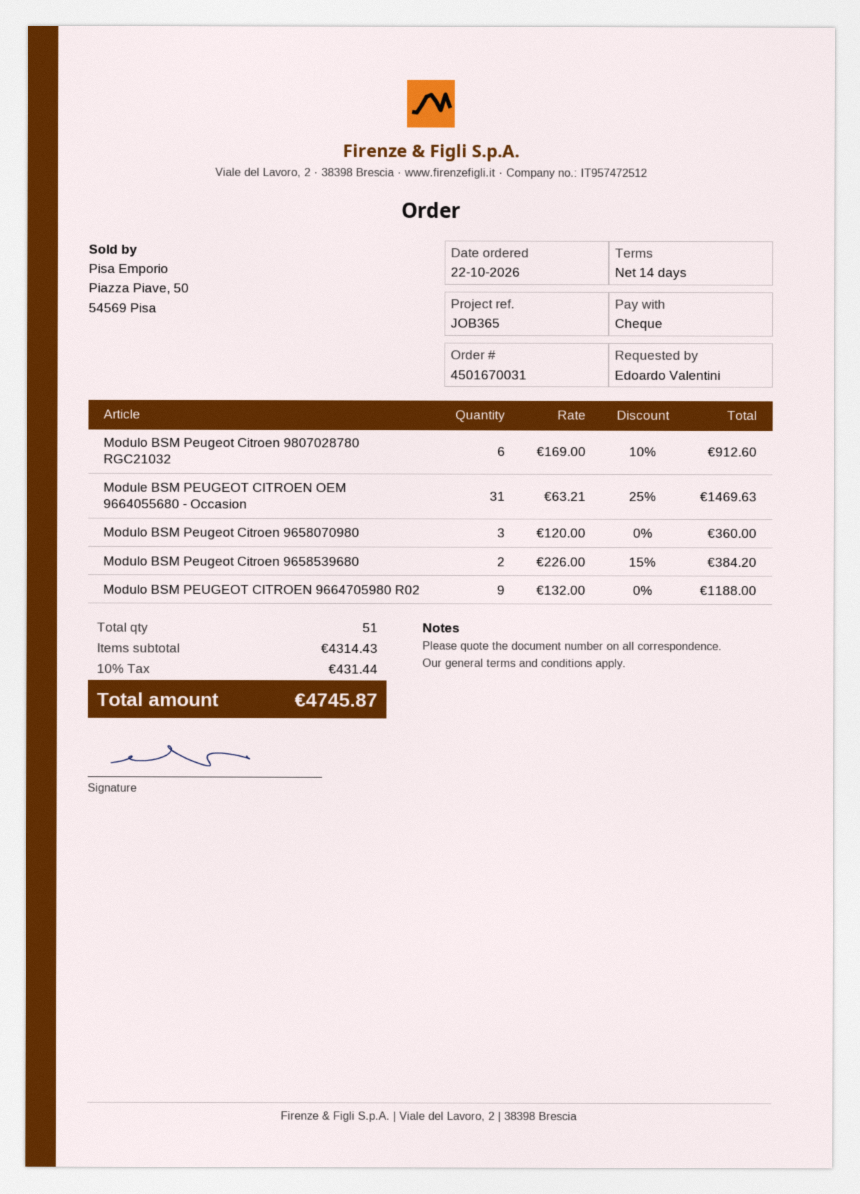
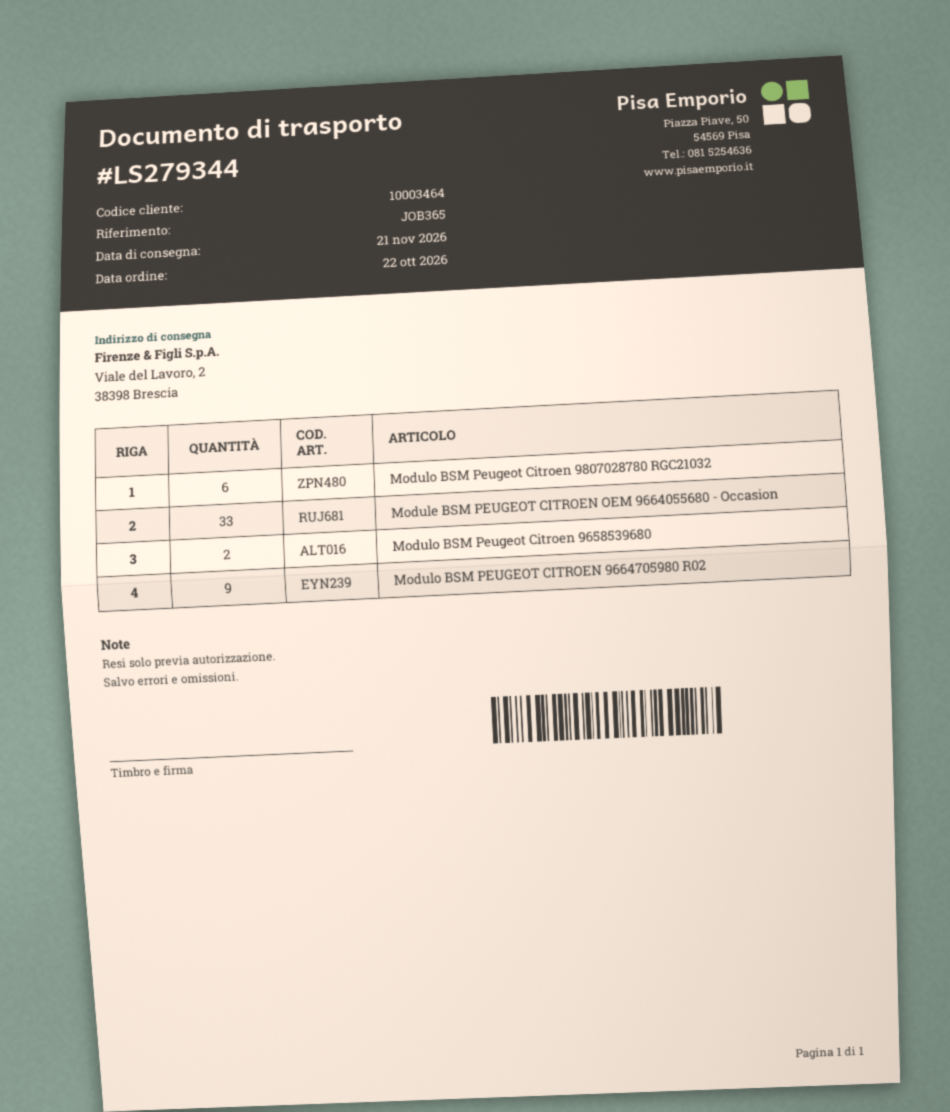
Module BSM PEUGEOT CITROEN OEM 9664055680 - Occasion: 31 -> 33
Modulo BSM Peugeot Citroen 9658070980: 3 -> none

